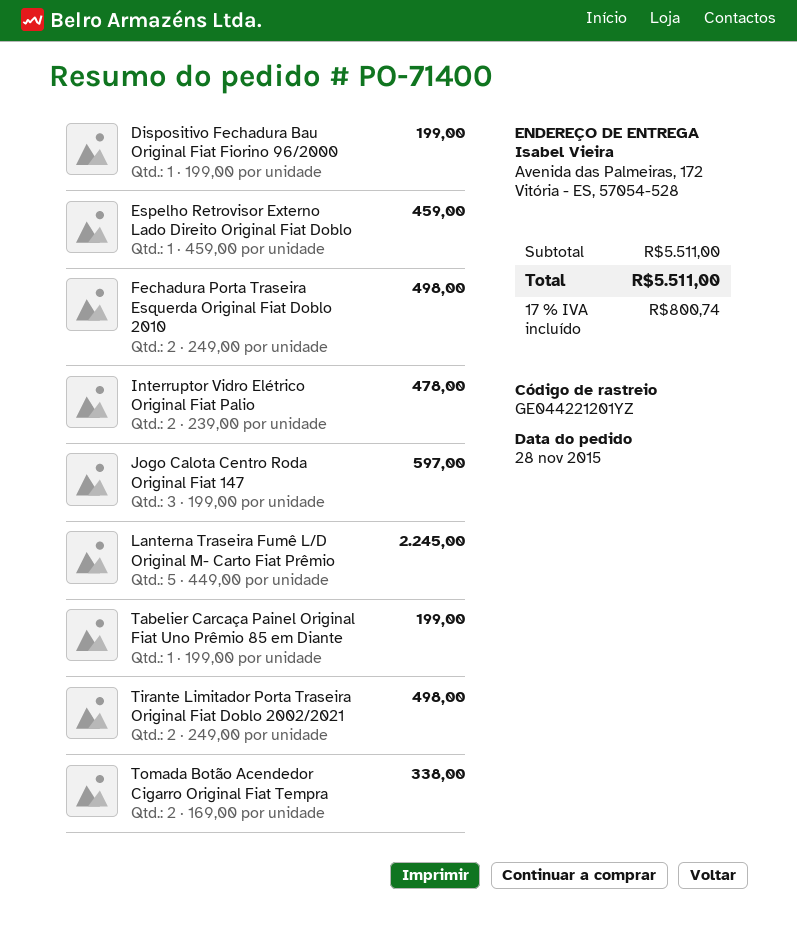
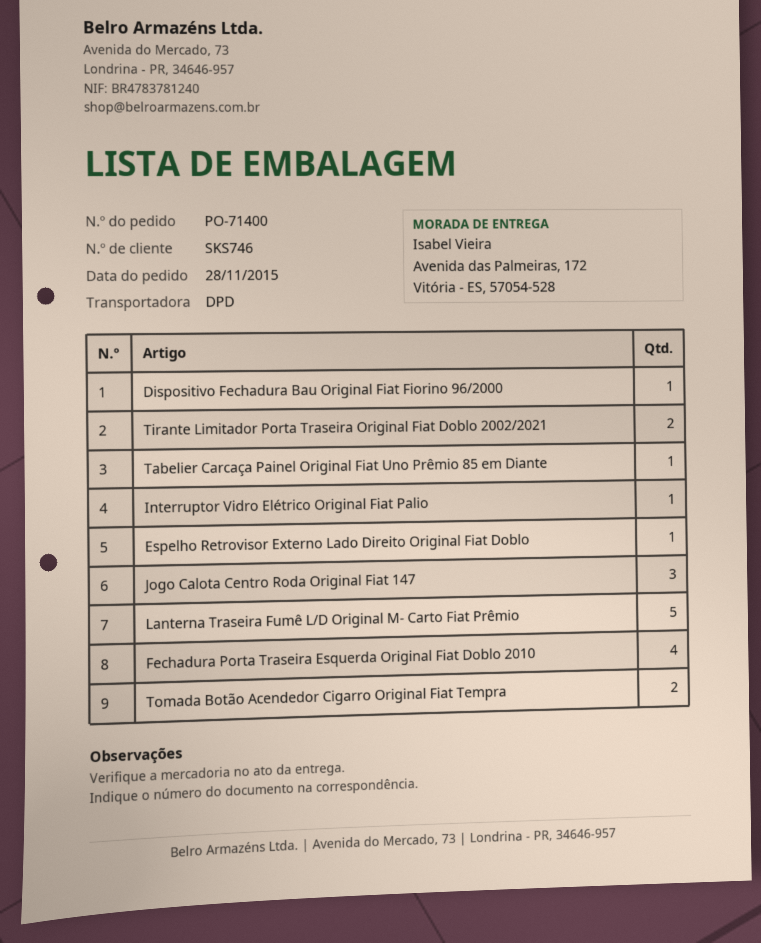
Fechadura Porta Traseira Esquerda Original Fiat Doblo 2010: 2 -> 4
Interruptor Vidro Elétrico Original Fiat Palio: 2 -> 1

